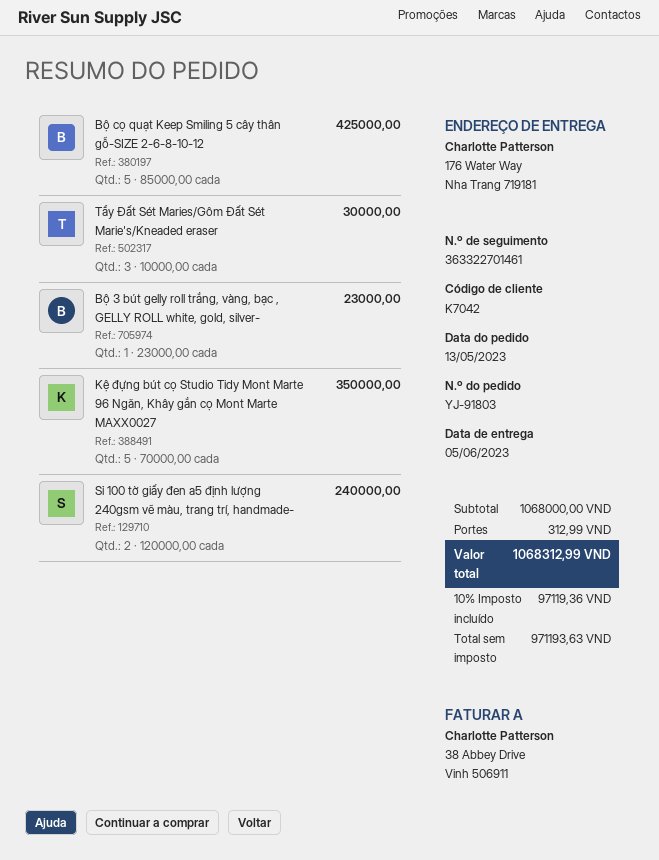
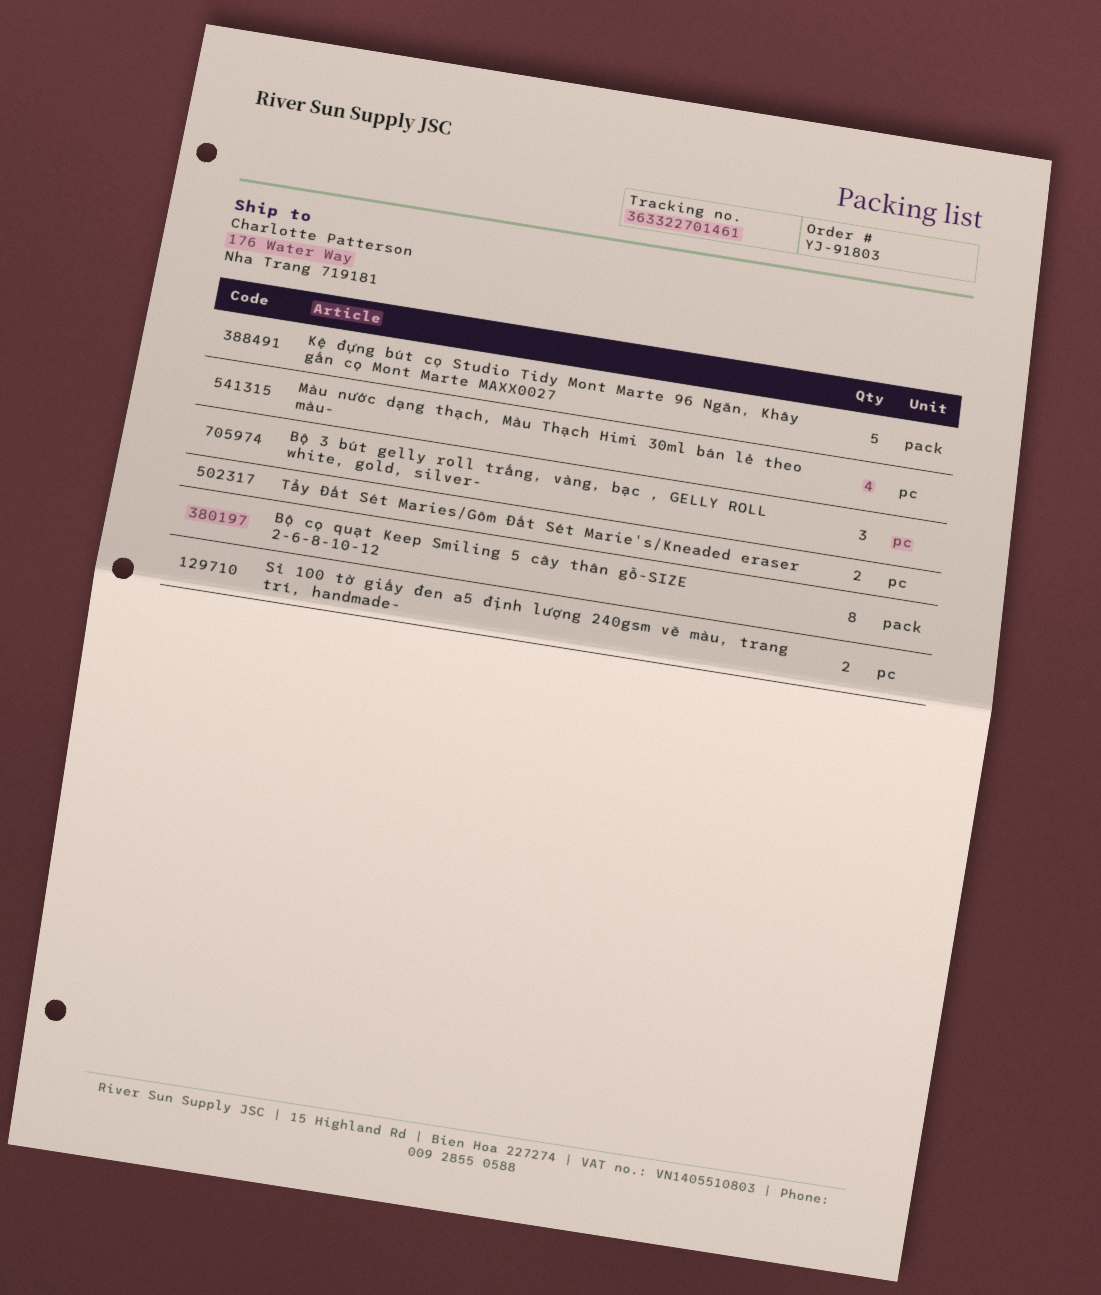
Bộ cọ quạt Keep Smiling 5 cây thân gỗ-SIZE 2-6-8-10-12: 5 -> 8
Tẩy Đất Sét Maries/Gôm Đất Sét Marie's/Kneaded eraser: 3 -> 2
Bộ 3 bút gelly roll trắng, vàng, bạc , GELLY ROLL white, gold, silver-: 1 -> 3
Màu nước dạng thạch, Màu Thạch Himi 30ml bán lẻ theo màu-: none -> 4

